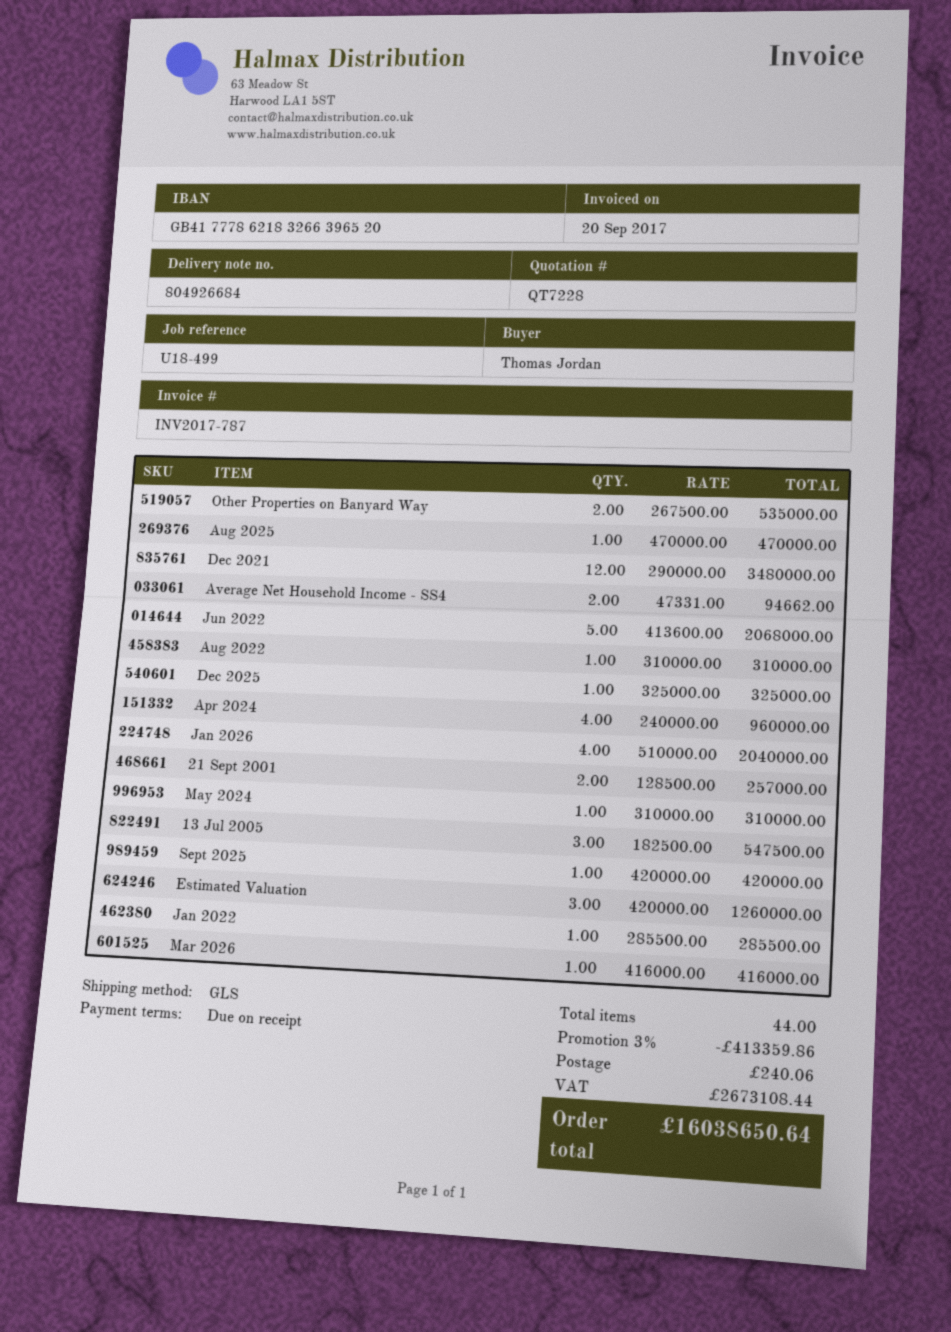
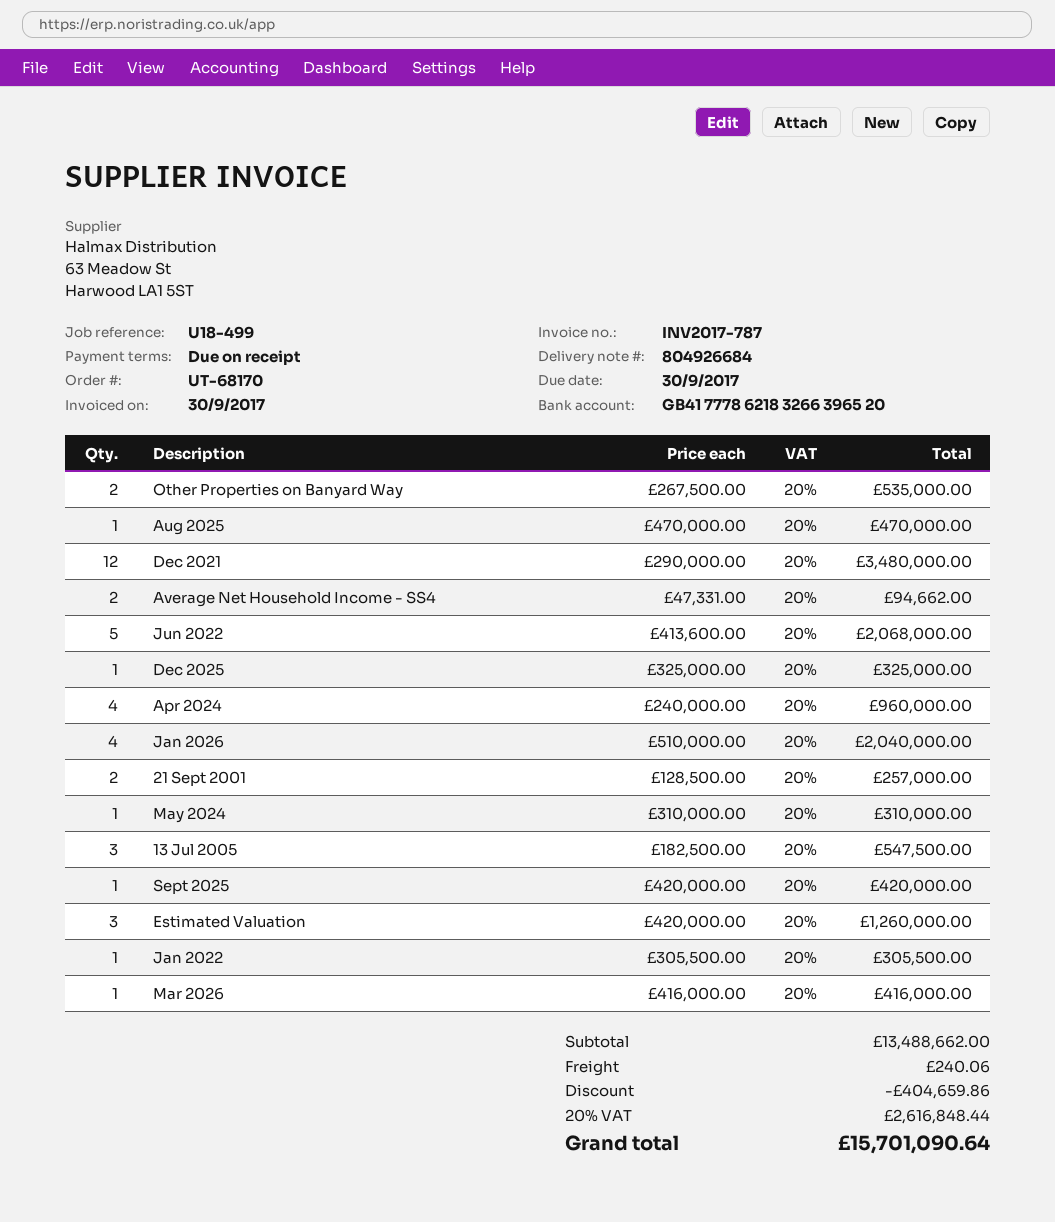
invoice date: 2017-09-20 -> 2017-09-30
Aug 2022: 1 x 310000.00 = 310000.00 -> none
Jan 2022: 1 x 285500.00 = 285500.00 -> 1 x 305500.00 = 305500.00
discount: 413359.86 -> 404659.86
tax: 2673108.44 -> 2616848.44
total: 16038650.64 -> 15701090.64

